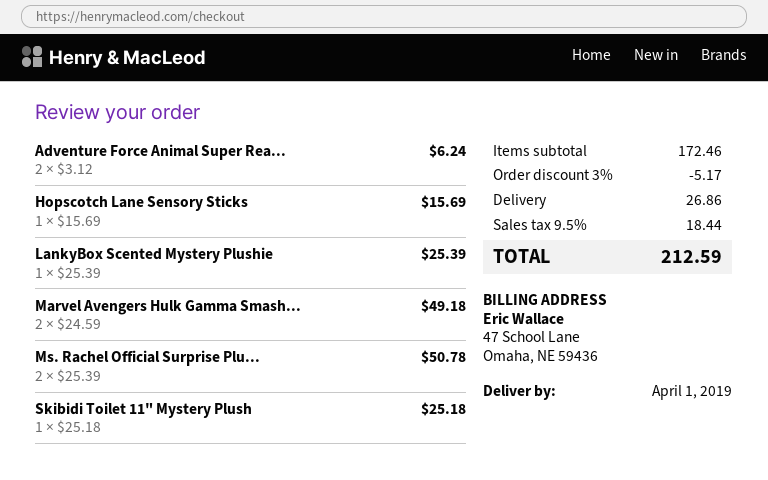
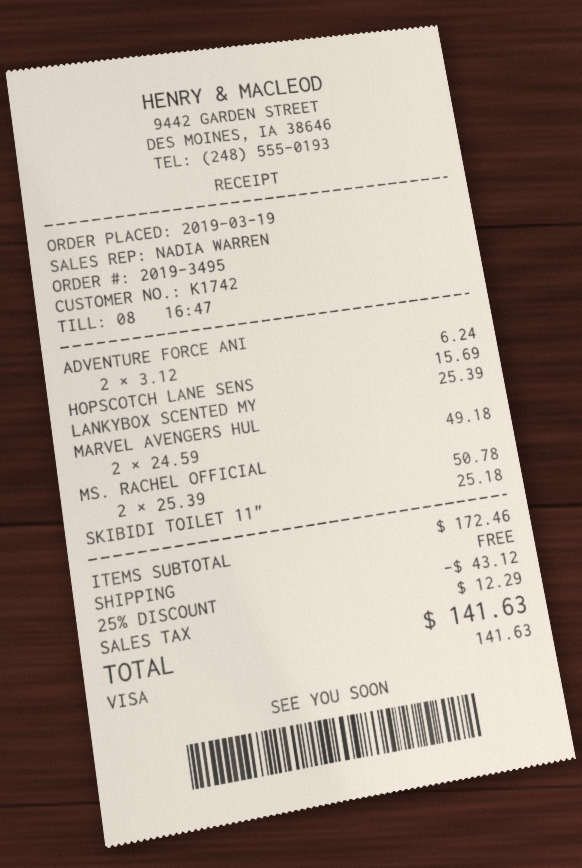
discount: 3% = 5.17 -> 25% = 43.12
shipping: 26.86 -> 0.00
tax: 18.44 -> 12.29
total: 212.59 -> 141.63

